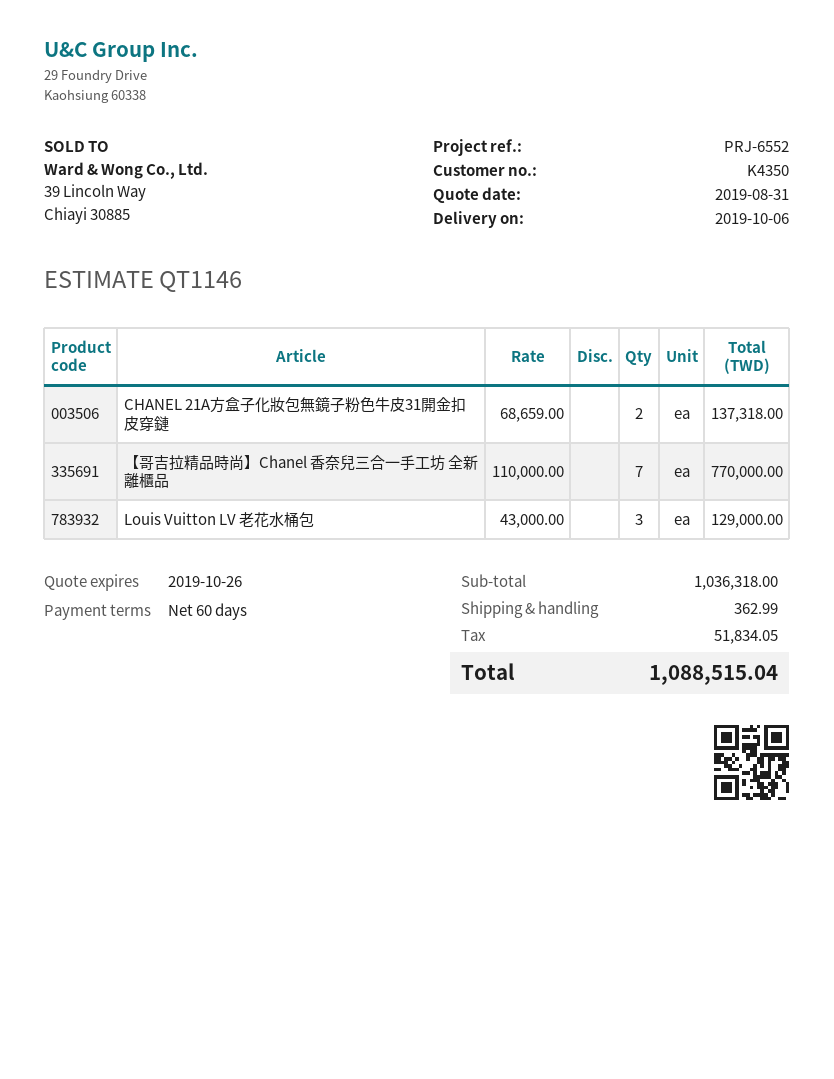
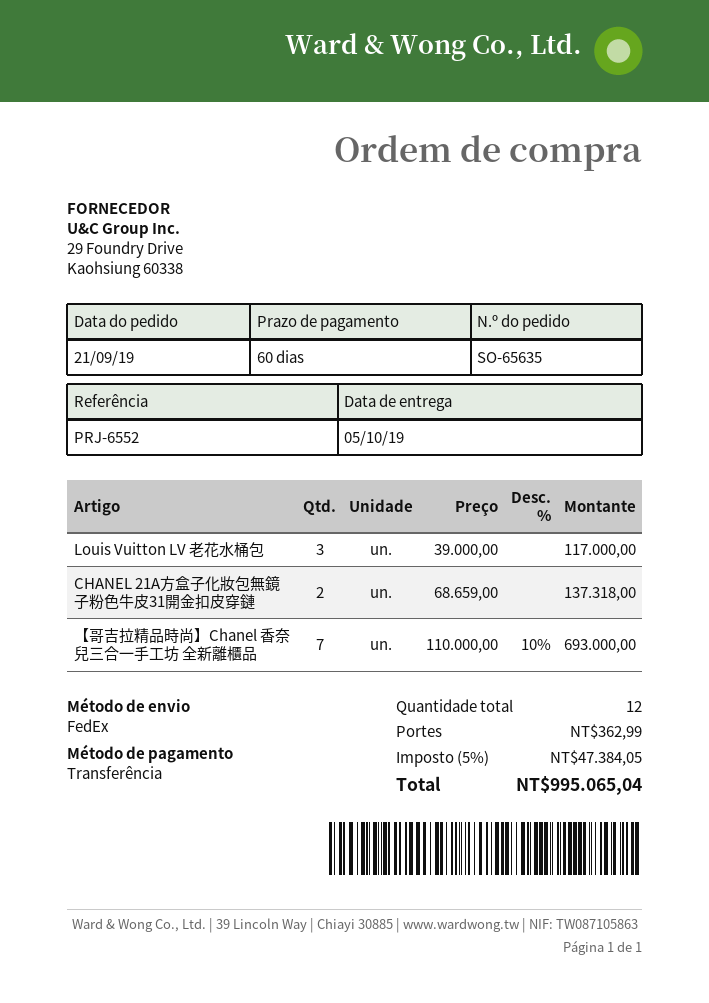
delivery date: 2019-10-06 -> 2019-10-05
【哥吉拉精品時尚】Chanel 香奈兒三合一手工坊 全新離櫃品: 7 x 110000.00 = 770000.00 -> 7 x 110000.00 - 10% = 693000.00
Louis Vuitton LV 老花水桶包: 3 x 43000.00 = 129000.00 -> 3 x 39000.00 = 117000.00
tax: 51834.05 -> 47384.05
total: 1088515.04 -> 995065.04

